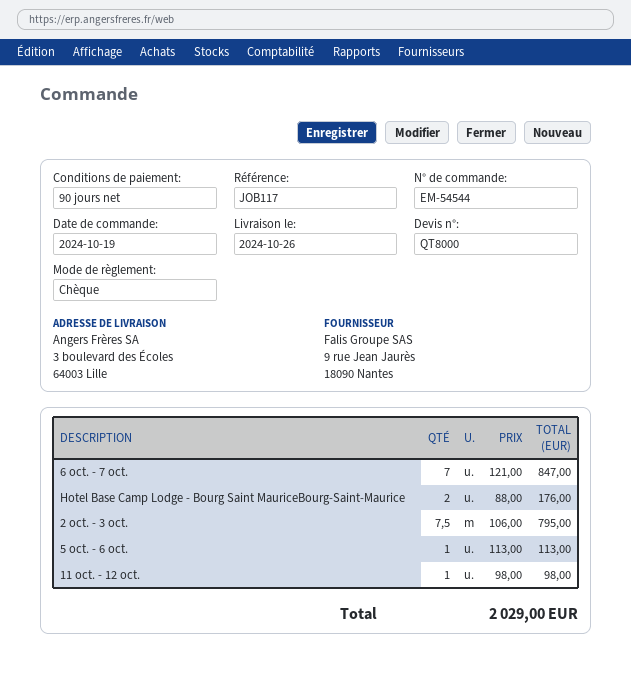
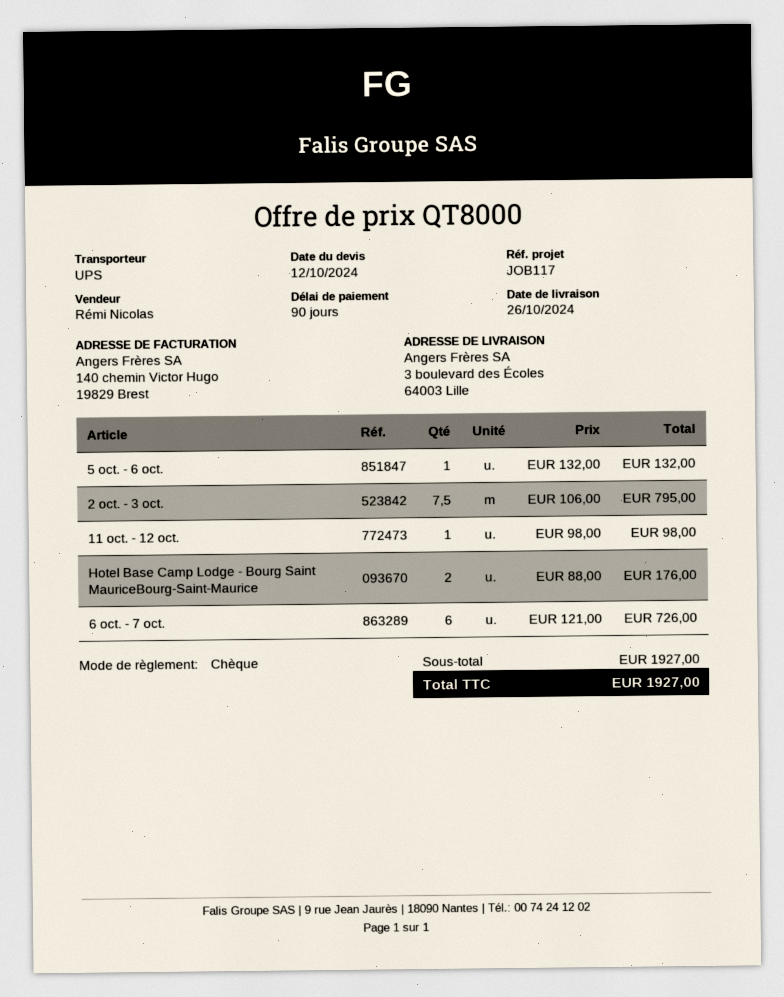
6 oct. - 7 oct.: 7 x 121.00 = 847.00 -> 6 x 121.00 = 726.00
5 oct. - 6 oct.: 1 x 113.00 = 113.00 -> 1 x 132.00 = 132.00
total: 2029.00 -> 1927.00

